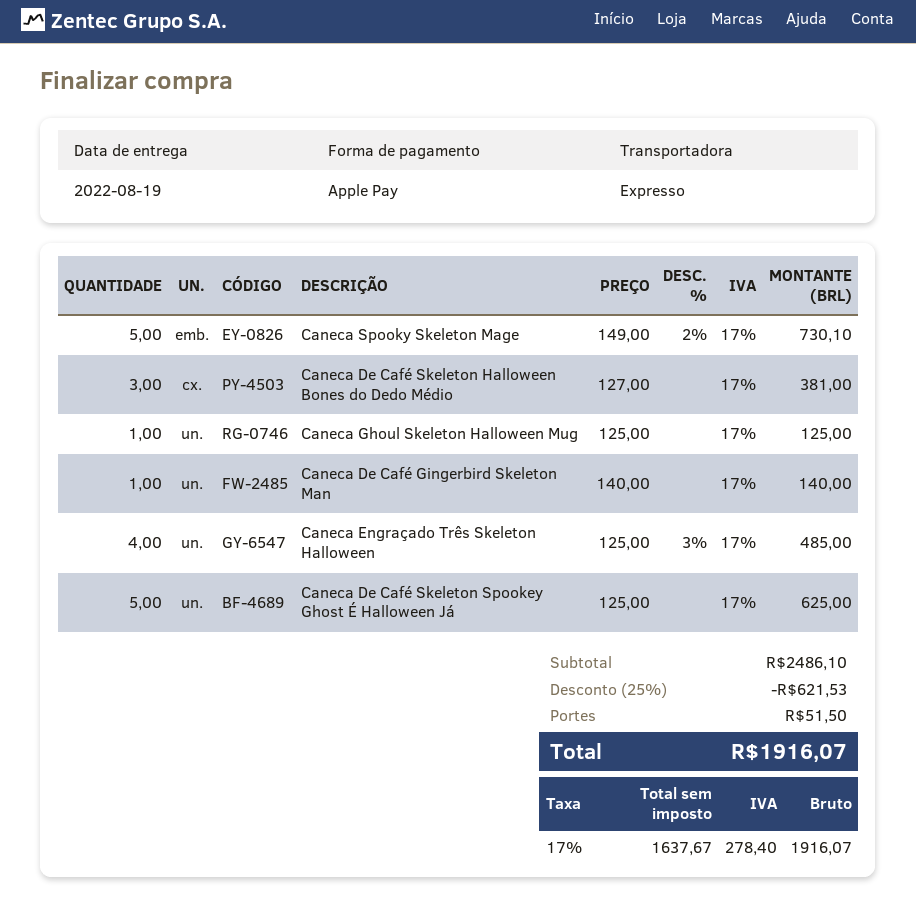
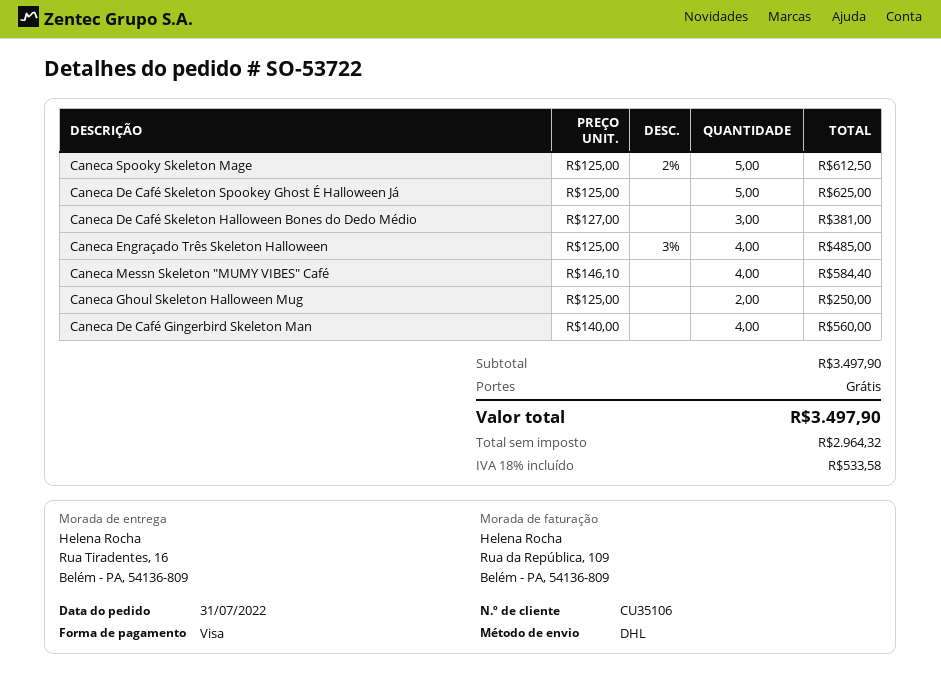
payment method: Apple Pay -> Visa
shipping method: express -> DHL
Caneca Spooky Skeleton Mage: 5 x 149.00 - 2% = 730.10 -> 5 x 125.00 - 2% = 612.50
Caneca Ghoul Skeleton Halloween Mug: 1 x 125.00 = 125.00 -> 2 x 125.00 = 250.00
Caneca De Café Gingerbird Skeleton Man: 1 x 140.00 = 140.00 -> 4 x 140.00 = 560.00
Caneca Messn Skeleton "MUMY VIBES" Café: none -> 4 x 146.10 = 584.40
subtotal: 2486.10 -> 3497.90
discount: 25% = 621.53 -> none
shipping: 51.50 -> 0.00
net: 1637.67 -> 2964.32
tax: 17% = 278.40 -> 18% = 533.58
total: 1916.07 -> 3497.90

